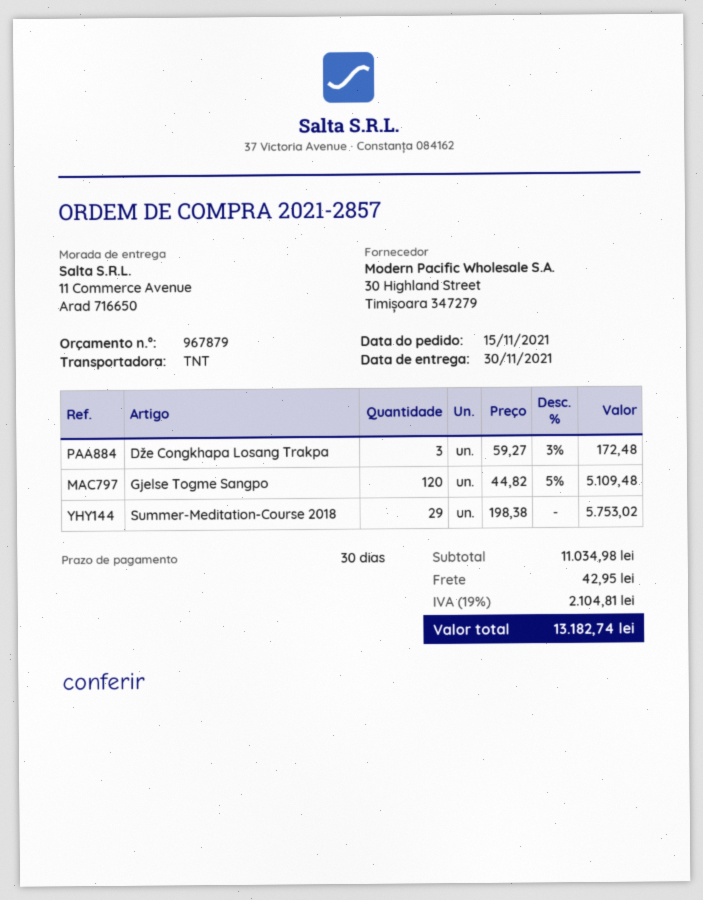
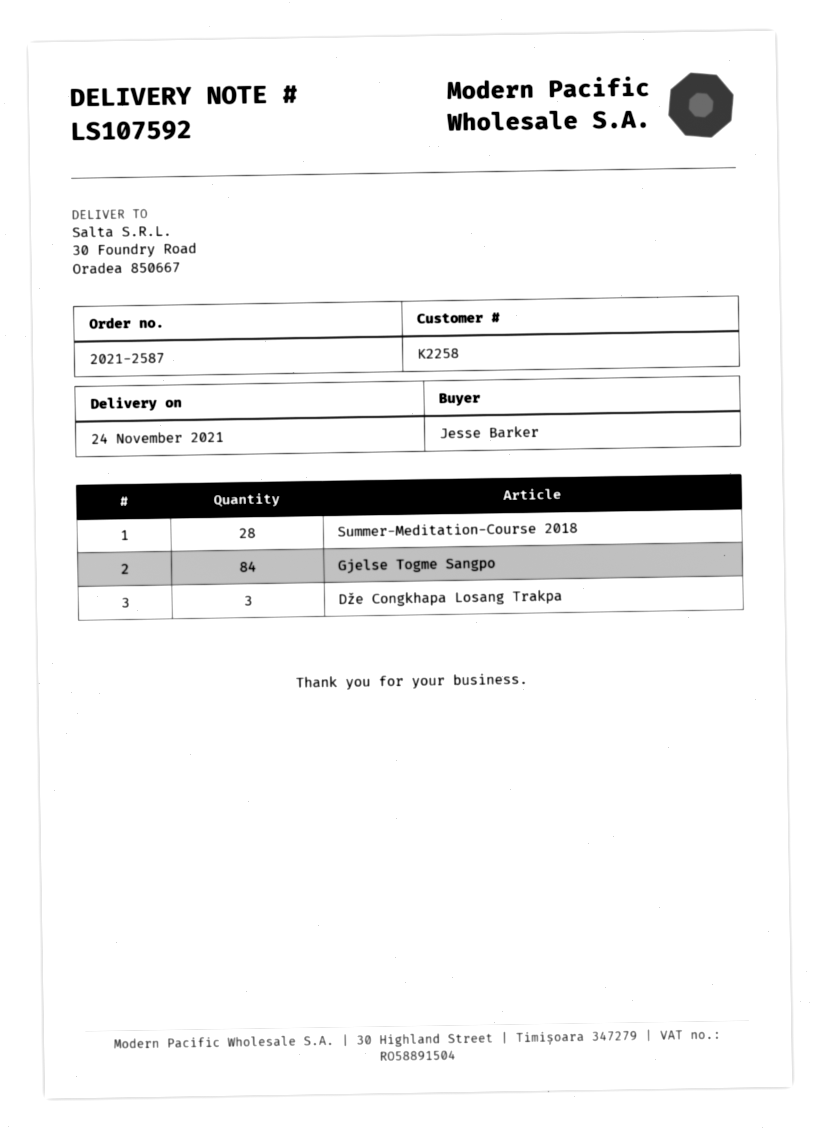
order number: 2021-2857 -> 2021-2587
delivery date: 2021-11-30 -> 2021-11-24
ship to: 11 Commerce Avenue, Arad 716650 -> 30 Foundry Road, Oradea 850667
Gjelse Togme Sangpo: 120 -> 84
Summer-Meditation-Course 2018: 29 -> 28

